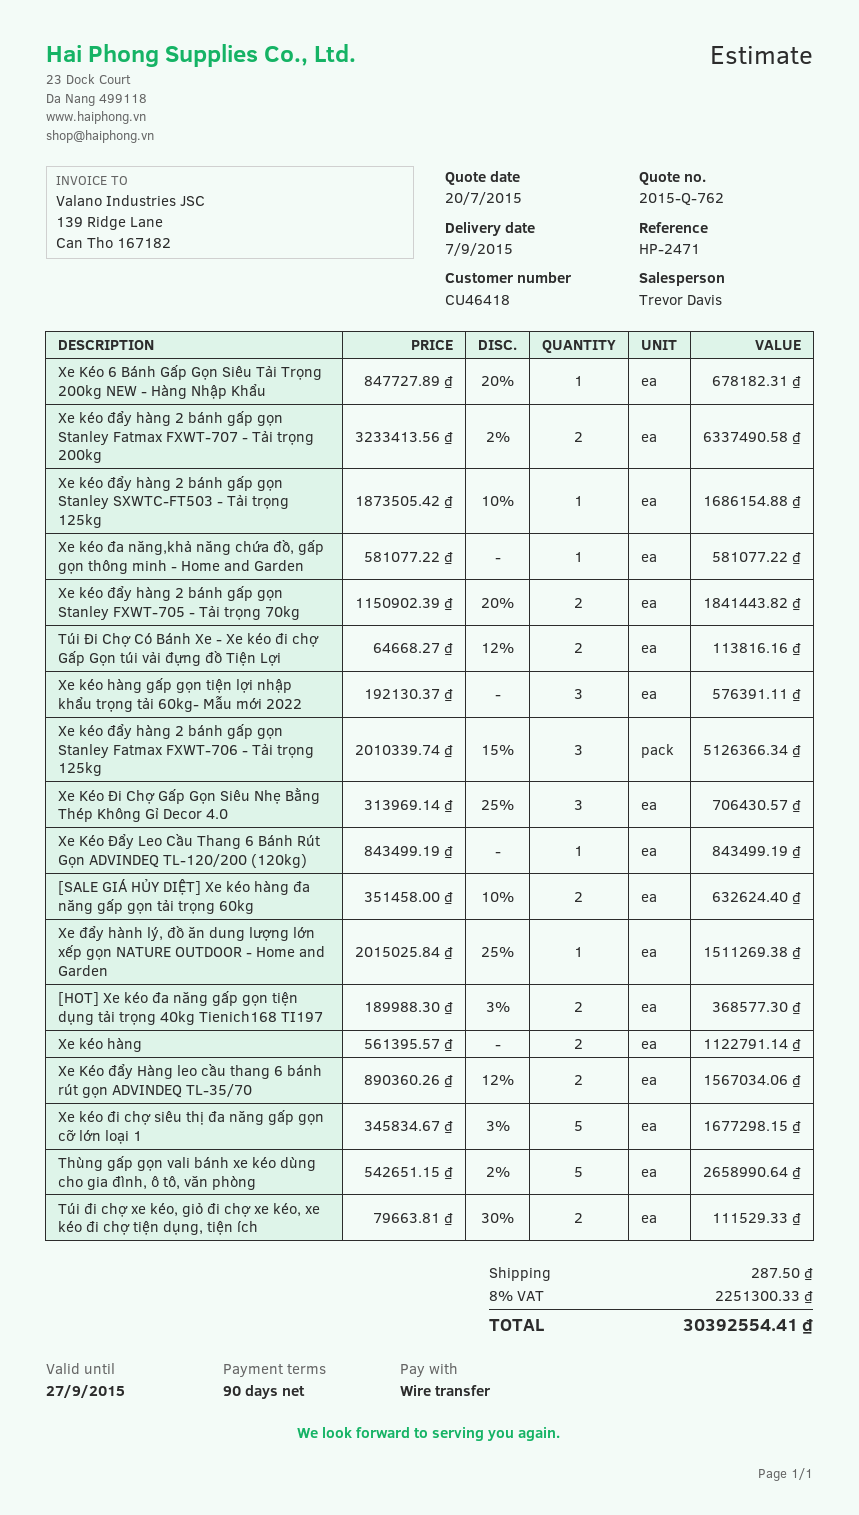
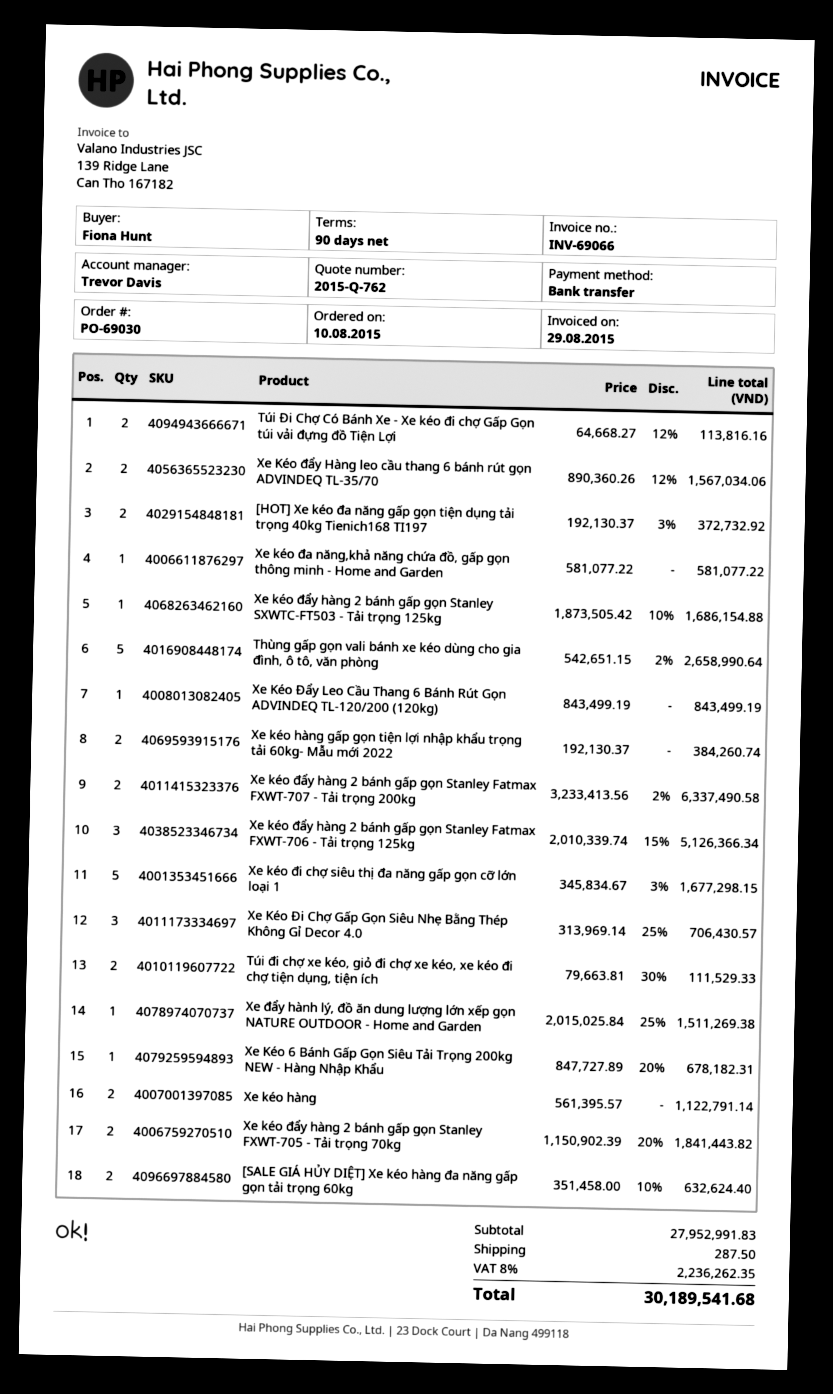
Xe kéo hàng gấp gọn tiện lợi nhập khẩu trọng tải 60kg- Mẫu mới 2022: 3 x 192130.37 = 576391.11 -> 2 x 192130.37 = 384260.74
[HOT] Xe kéo đa năng gấp gọn tiện dụng tải trọng 40kg Tienich168 TI197: 2 x 189988.30 - 3% = 368577.30 -> 2 x 192130.37 - 3% = 372732.92
tax: 8% = 2251300.33 -> 8% = 2236262.35
total: 30392554.41 -> 30189541.68

